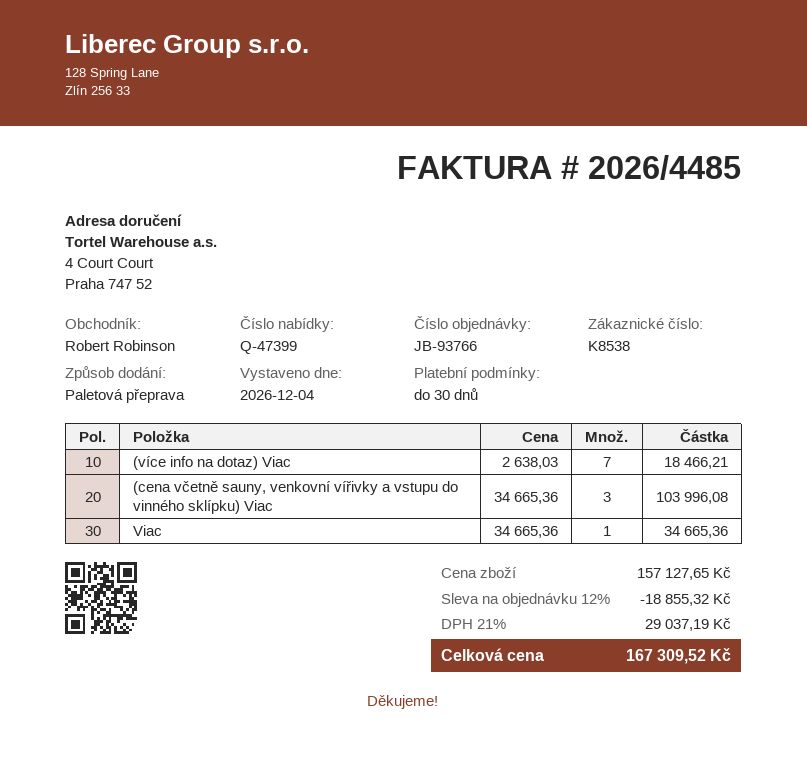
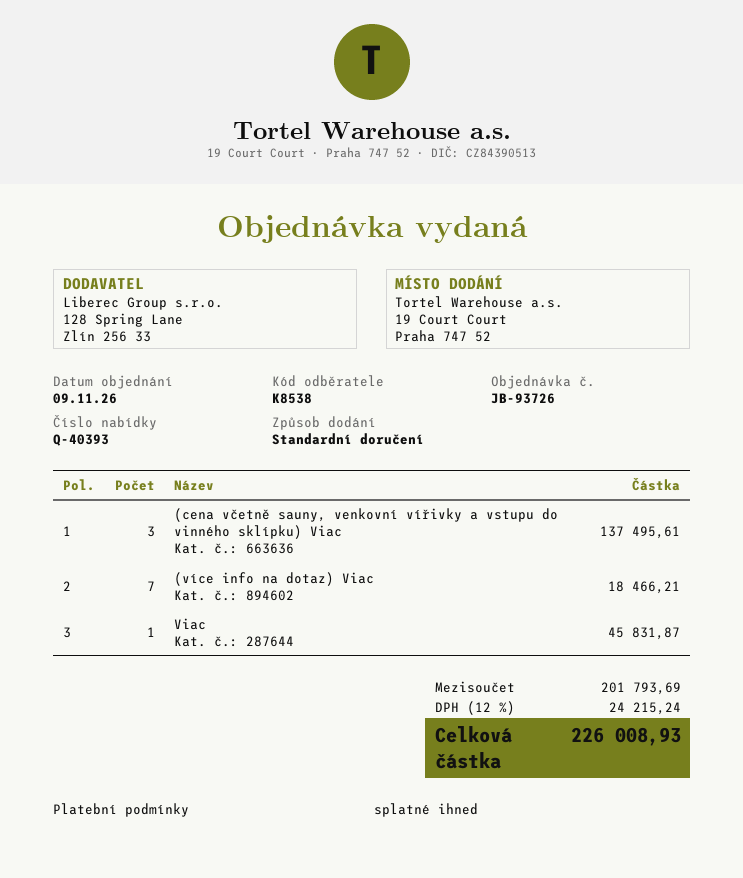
quote number: Q-47399 -> Q-40393
order number: JB-93766 -> JB-93726
payment terms: 30 days -> on receipt
shipping method: pallet freight -> standard
ship to: 4 Court Court, Praha 747 52 -> 19 Court Court, Praha 747 52
(cena včetně sauny, venkovní vířivky a vstupu do vinného sklípku) Viac: 3 for 103996.08 -> 3 for 137495.61
Viac: 1 for 34665.36 -> 1 for 45831.87
subtotal: 157127.65 -> 201793.69
discount: 12% = 18855.32 -> none
tax: 21% = 29037.19 -> 12% = 24215.24
total: 167309.52 -> 226008.93

